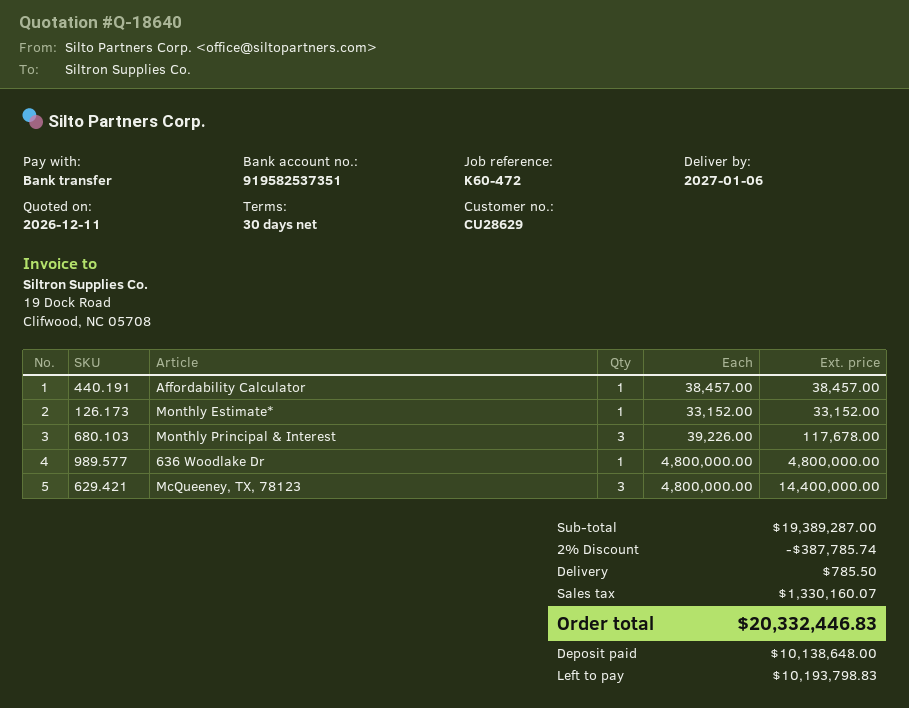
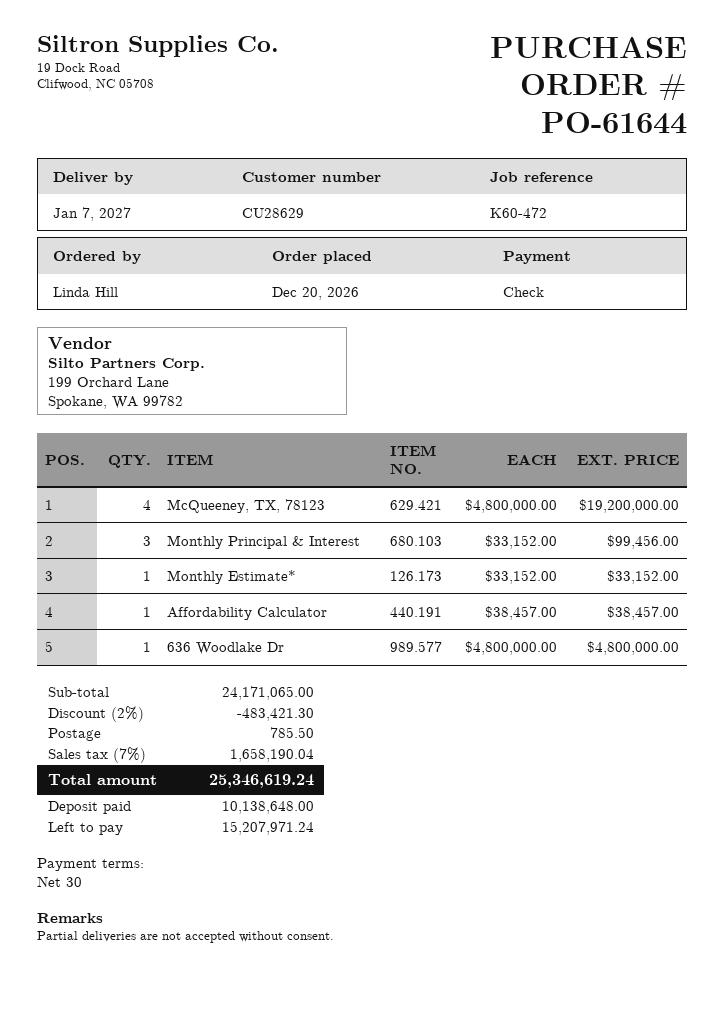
delivery date: 2027-01-06 -> 2027-01-07
payment method: bank transfer -> cheque
Monthly Principal & Interest: 3 x 39226.00 = 117678.00 -> 3 x 33152.00 = 99456.00
McQueeney, TX, 78123: 3 x 4800000.00 = 14400000.00 -> 4 x 4800000.00 = 19200000.00
subtotal: 19389287.00 -> 24171065.00
discount: 2% = 387785.74 -> 2% = 483421.30
tax: 1330160.07 -> 1658190.04
total: 20332446.83 -> 25346619.24
balance: 10193798.83 -> 15207971.24

